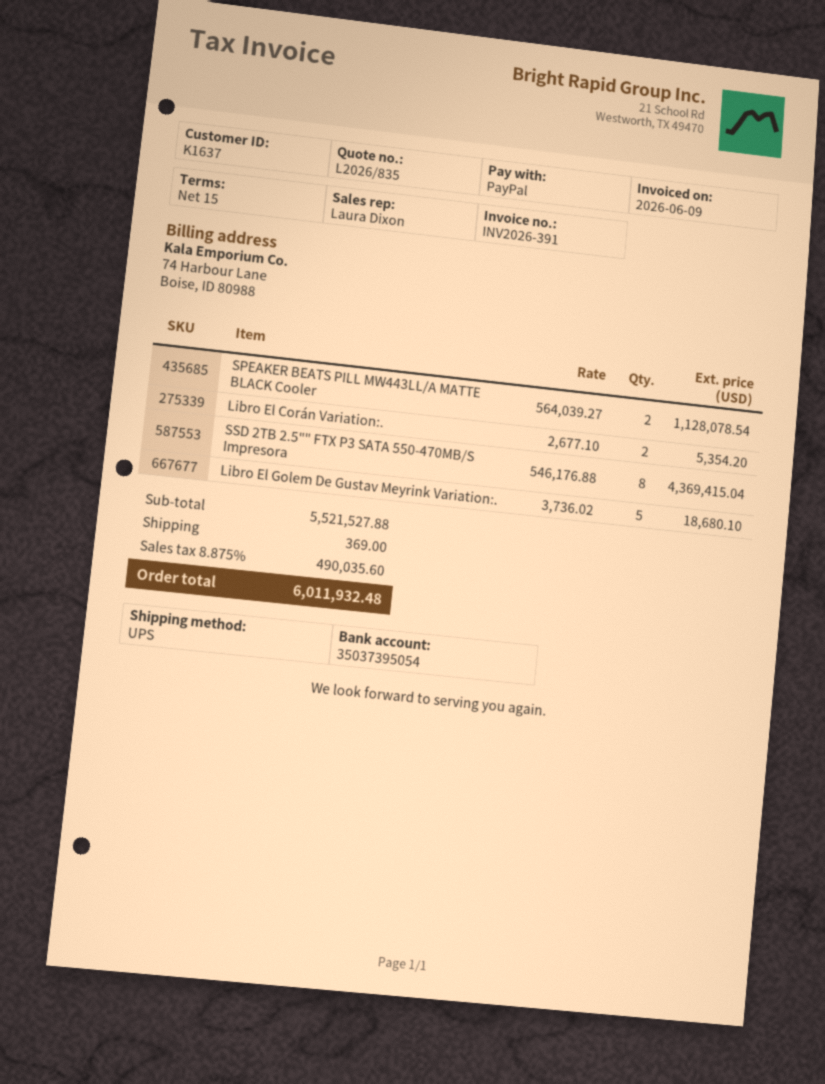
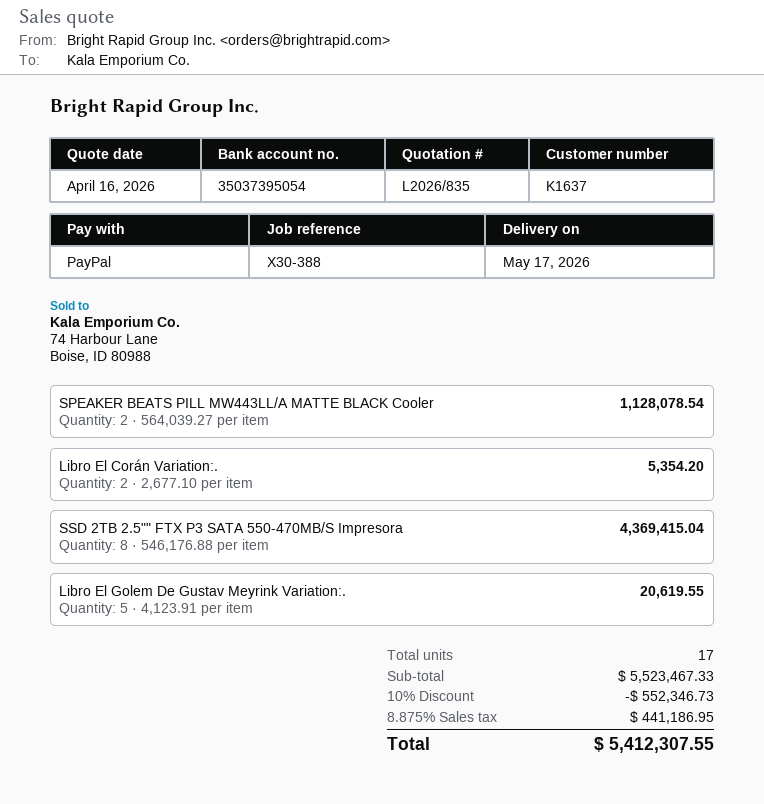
Libro El Golem De Gustav Meyrink Variation:.: 5 x 3736.02 = 18680.10 -> 5 x 4123.91 = 20619.55
subtotal: 5521527.88 -> 5523467.33
discount: none -> 10% = 552346.73
shipping: 369.00 -> none
tax: 8.875% = 490035.60 -> 8.875% = 441186.95
total: 6011932.48 -> 5412307.55

